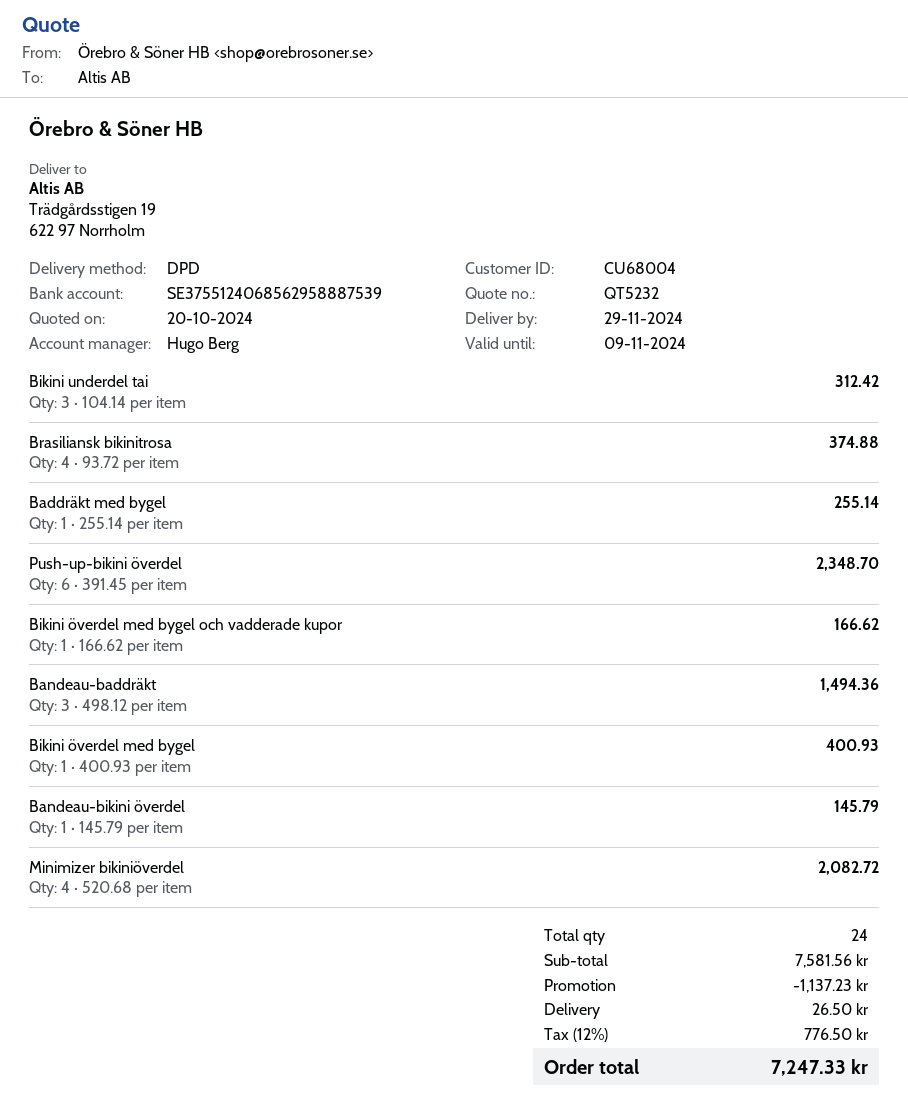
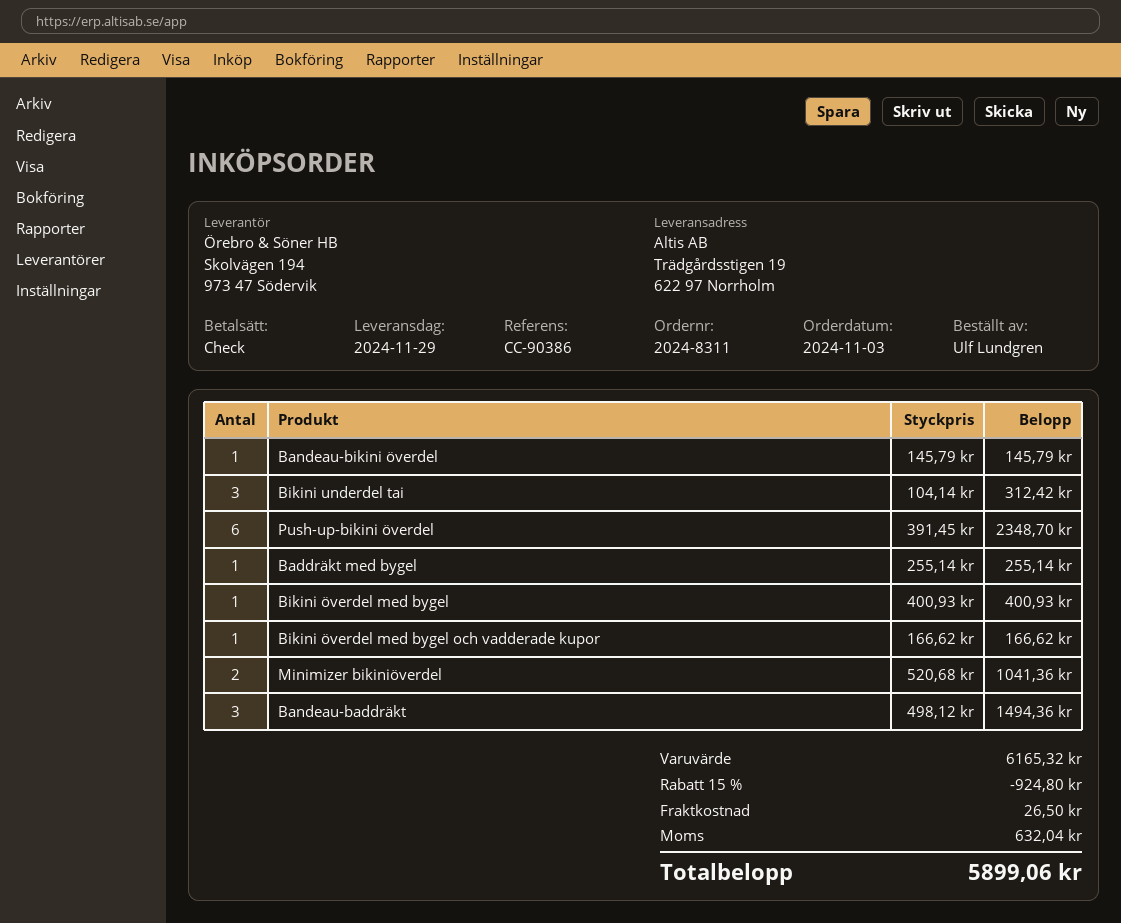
Brasiliansk bikinitrosa: 4 x 93.72 = 374.88 -> none
Minimizer bikiniöverdel: 4 x 520.68 = 2082.72 -> 2 x 520.68 = 1041.36
subtotal: 7581.56 -> 6165.32
discount: 1137.23 -> 924.80
tax: 776.50 -> 632.04
total: 7247.33 -> 5899.06

